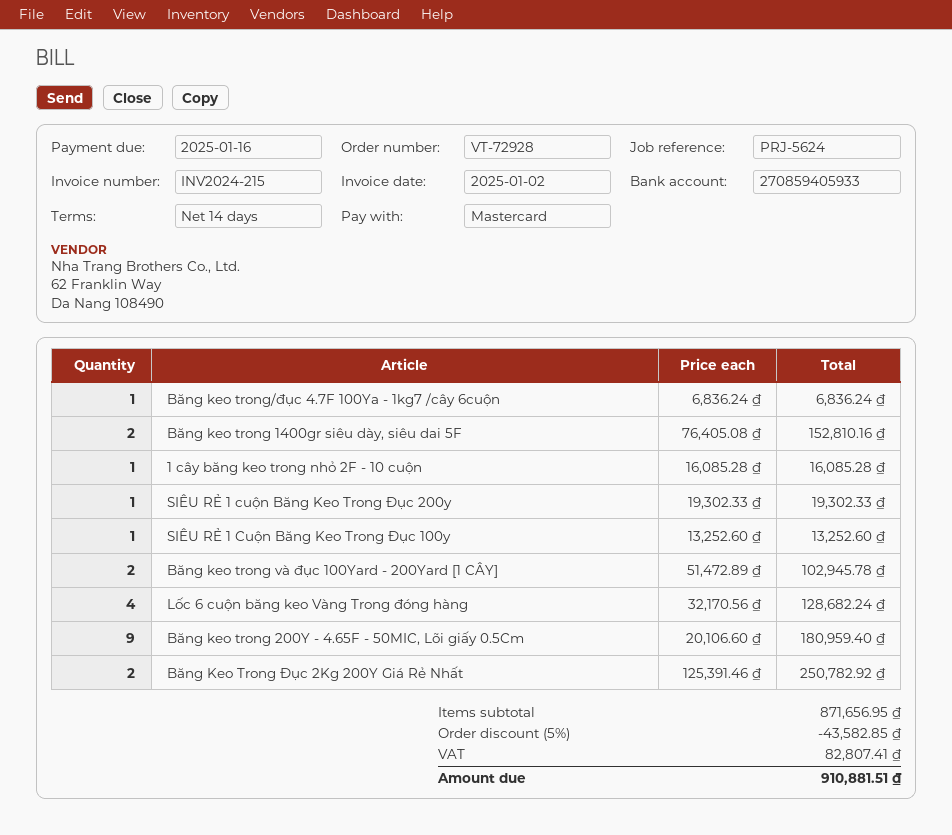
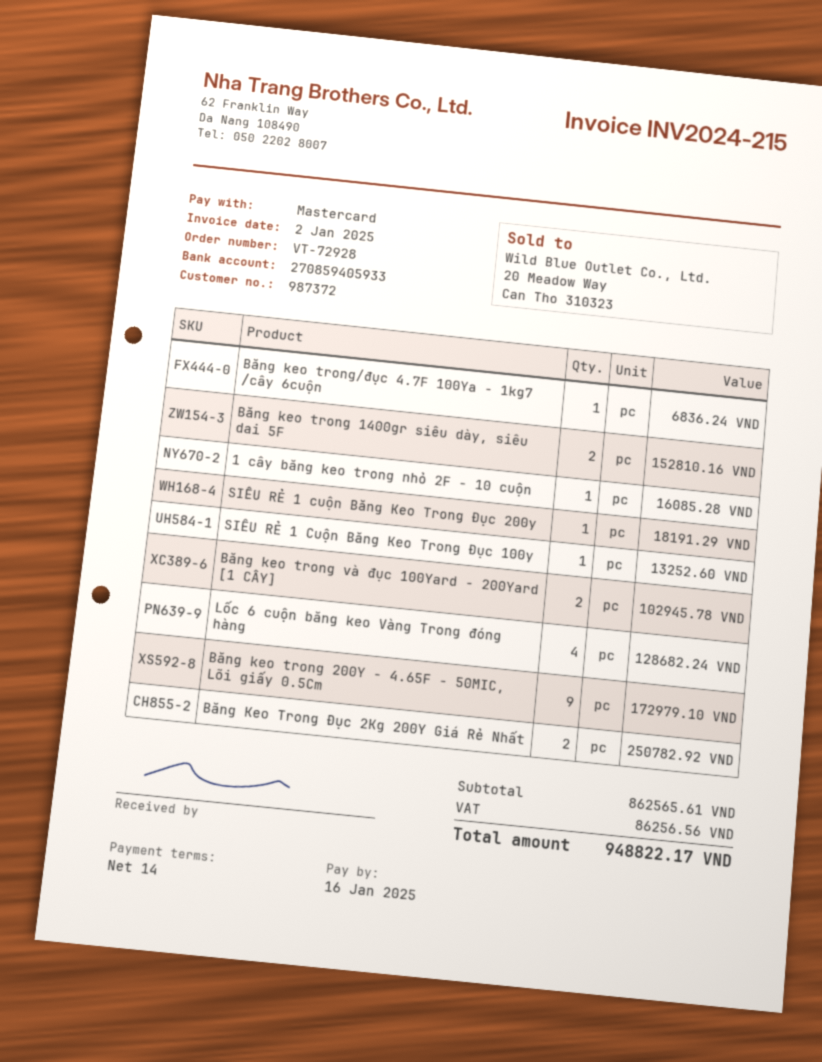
SIÊU RẺ 1 cuộn Băng Keo Trong Đục 200y: 1 for 19302.33 -> 1 for 18191.29
Băng keo trong 200Y - 4.65F - 50MIC, Lõi giấy 0.5Cm: 9 for 180959.40 -> 9 for 172979.10
subtotal: 871656.95 -> 862565.61
discount: 5% = 43582.85 -> none
tax: 82807.41 -> 86256.56
total: 910881.51 -> 948822.17

